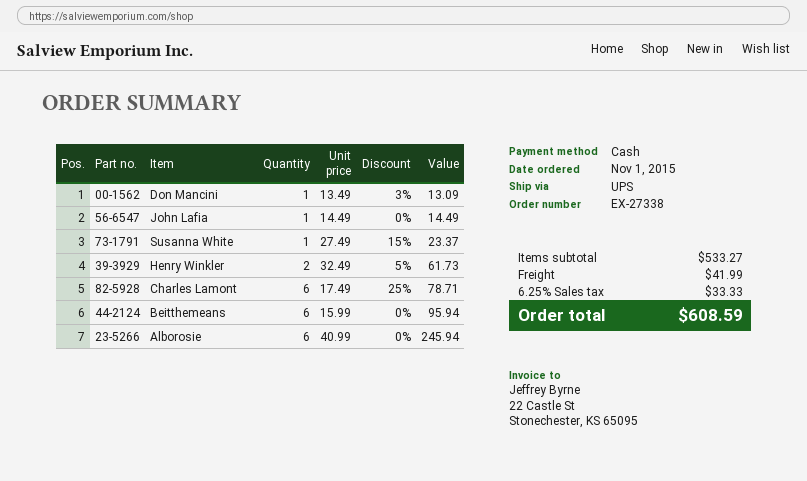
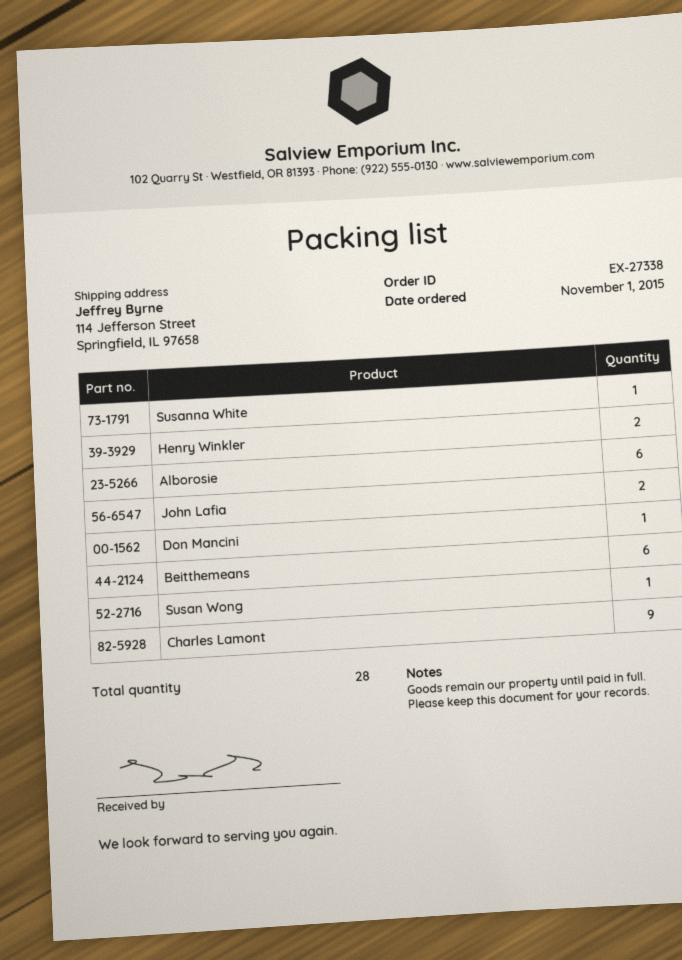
John Lafia: 1 -> 2
Charles Lamont: 6 -> 9
Susan Wong: none -> 1

